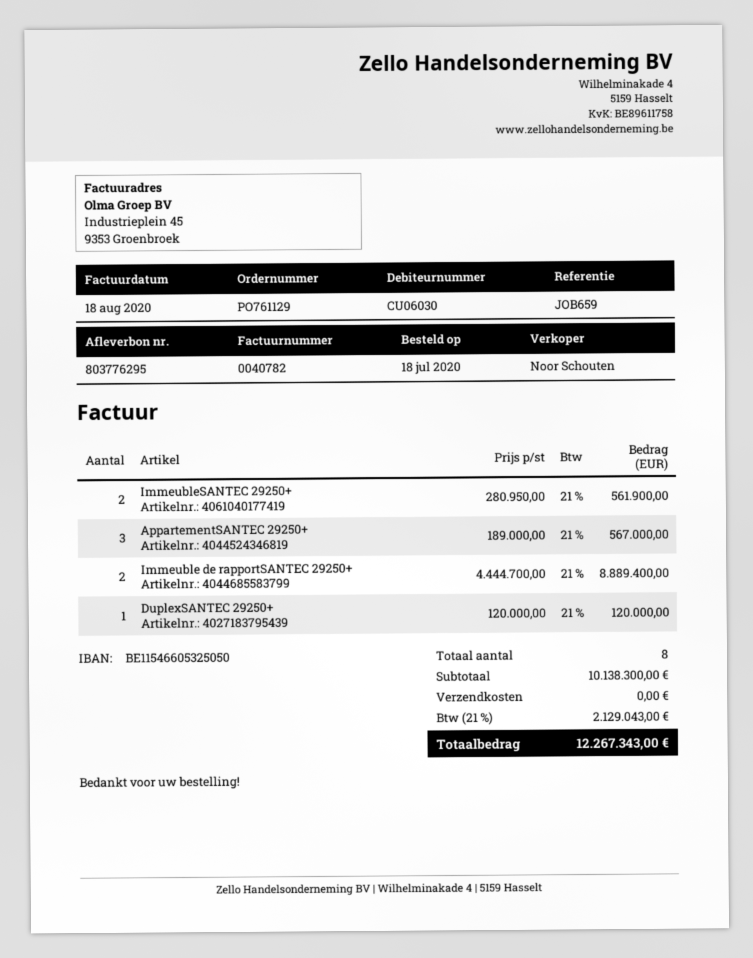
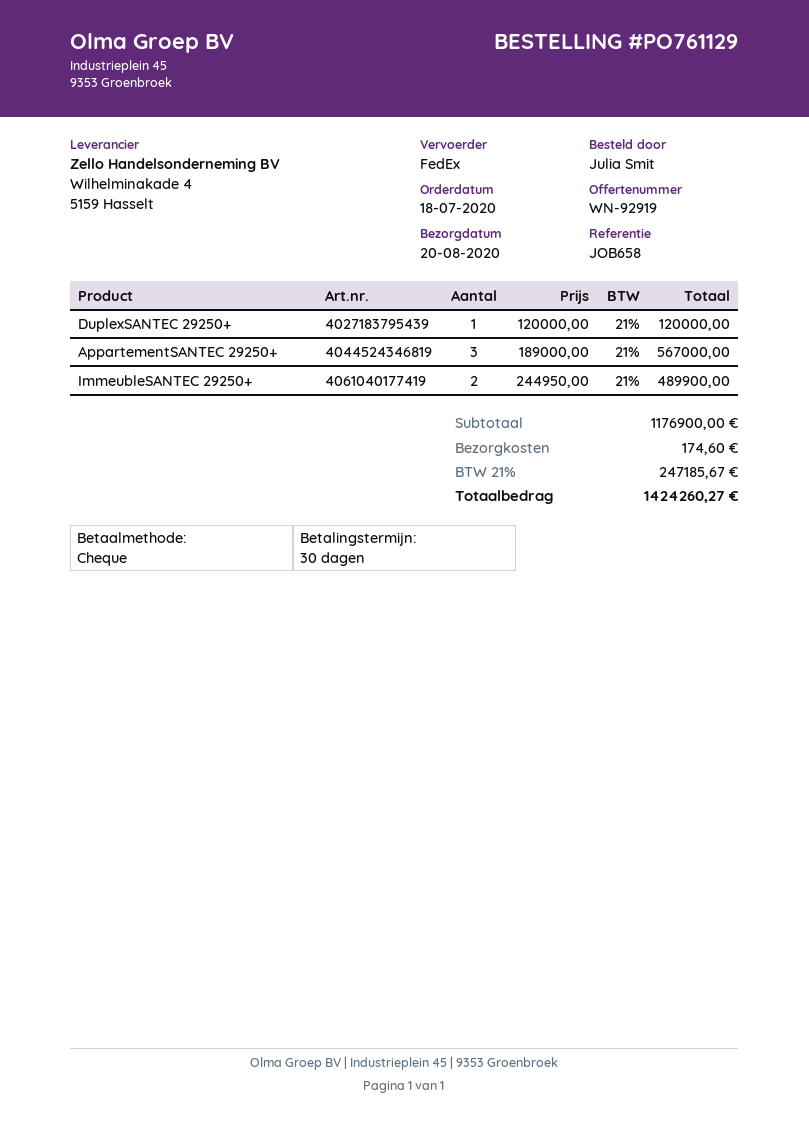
reference: JOB659 -> JOB658
ImmeubleSANTEC 29250+: 2 x 280950.00 = 561900.00 -> 2 x 244950.00 = 489900.00
Immeuble de rapportSANTEC 29250+: 2 x 4444700.00 = 8889400.00 -> none
subtotal: 10138300.00 -> 1176900.00
shipping: 0.00 -> 174.60
tax: 21% = 2129043.00 -> 21% = 247185.67
total: 12267343.00 -> 1424260.27

